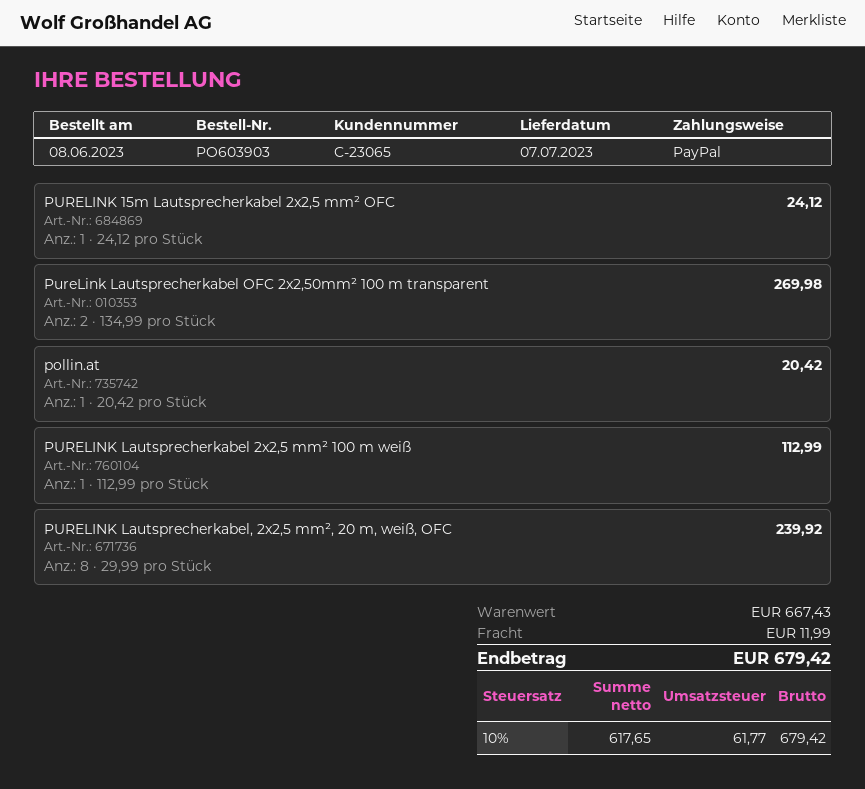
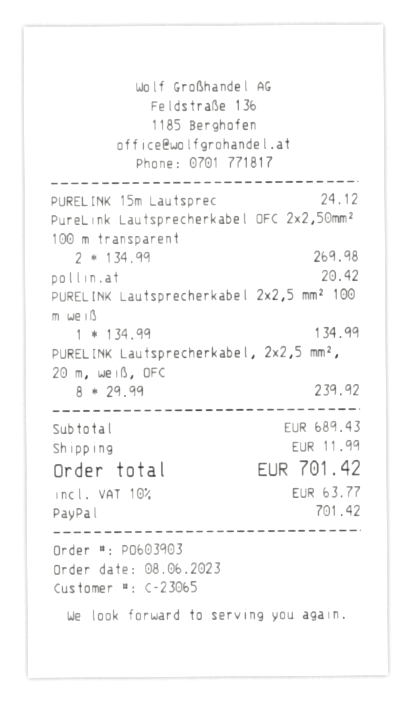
PURELINK Lautsprecherkabel 2x2,5 mm² 100 m weiß: 1 x 112.99 = 112.99 -> 1 x 134.99 = 134.99
subtotal: 667.43 -> 689.43
tax: 10% = 61.77 -> 10% = 63.77
total: 679.42 -> 701.42

